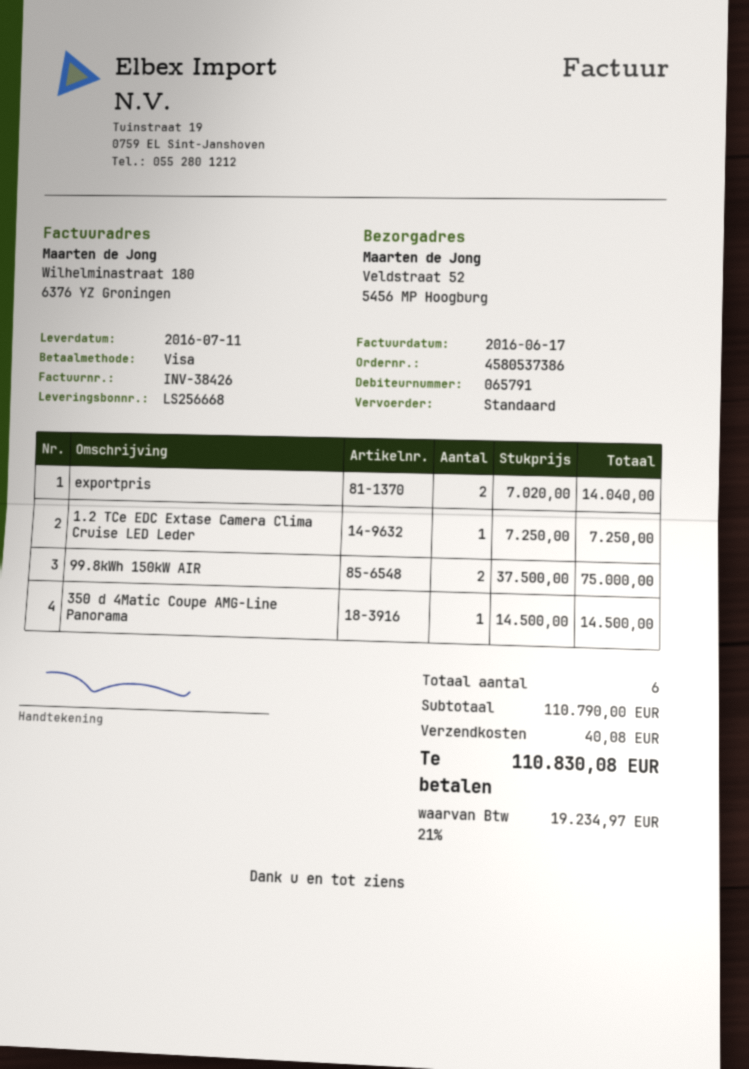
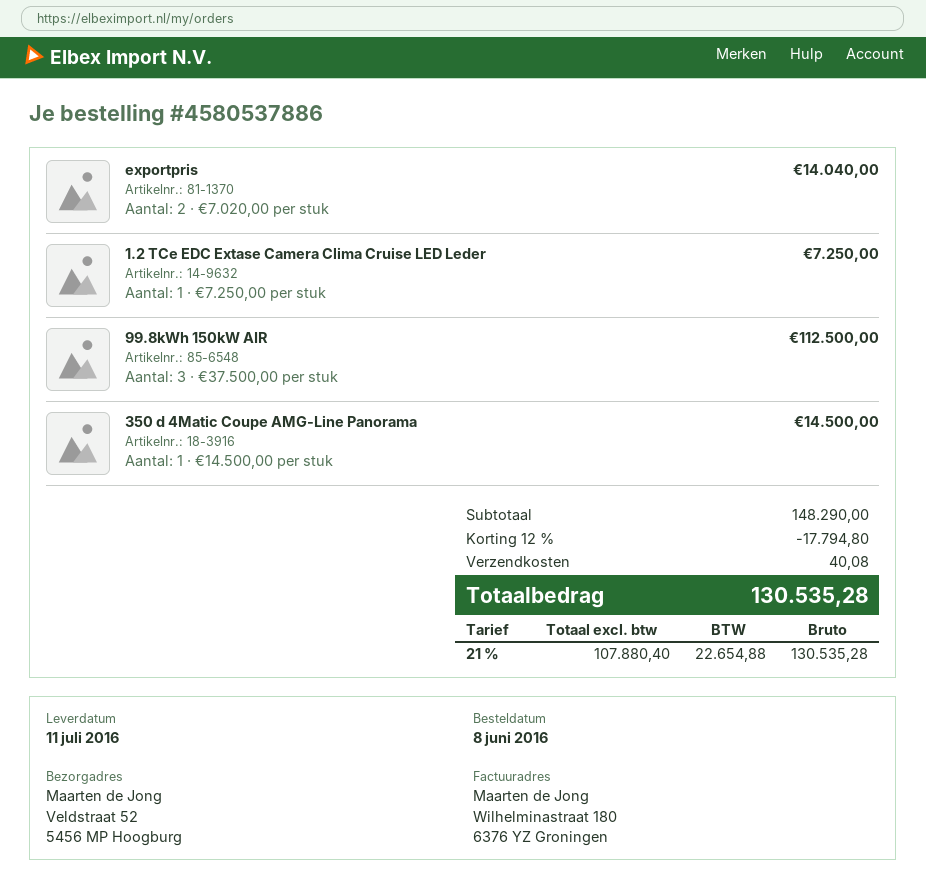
order number: 4580537386 -> 4580537886
99.8kWh 150kW AIR: 2 x 37500.00 = 75000.00 -> 3 x 37500.00 = 112500.00
subtotal: 110790.00 -> 148290.00
discount: none -> 12% = 17794.80
tax: 21% = 19234.97 -> 21% = 22654.88
total: 110830.08 -> 130535.28

